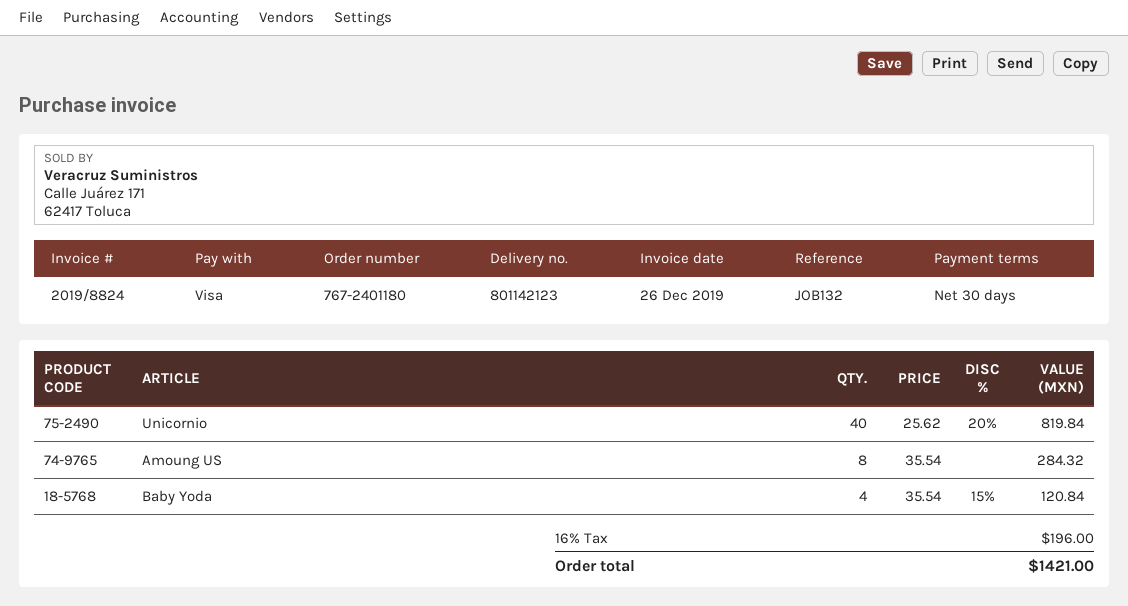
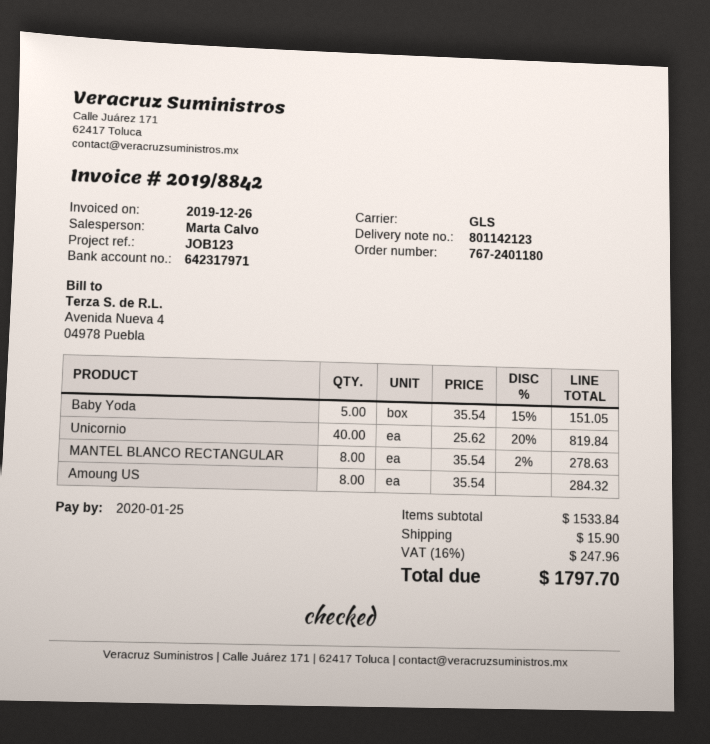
invoice number: 2019/8824 -> 2019/8842
reference: JOB132 -> JOB123
Baby Yoda: 4 x 35.54 - 15% = 120.84 -> 5 x 35.54 - 15% = 151.05
MANTEL BLANCO RECTANGULAR: none -> 8 x 35.54 - 2% = 278.63
shipping: none -> 15.90
tax: 16% = 196.00 -> 16% = 247.96
total: 1421.00 -> 1797.70

